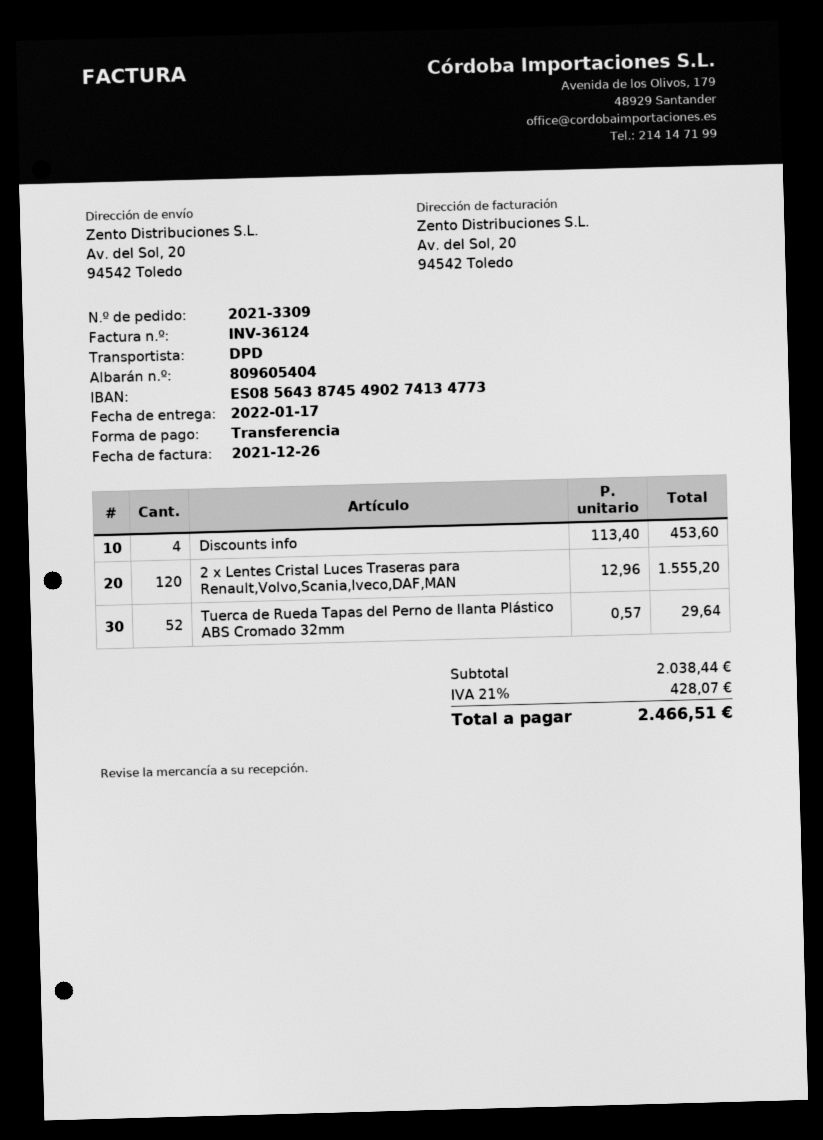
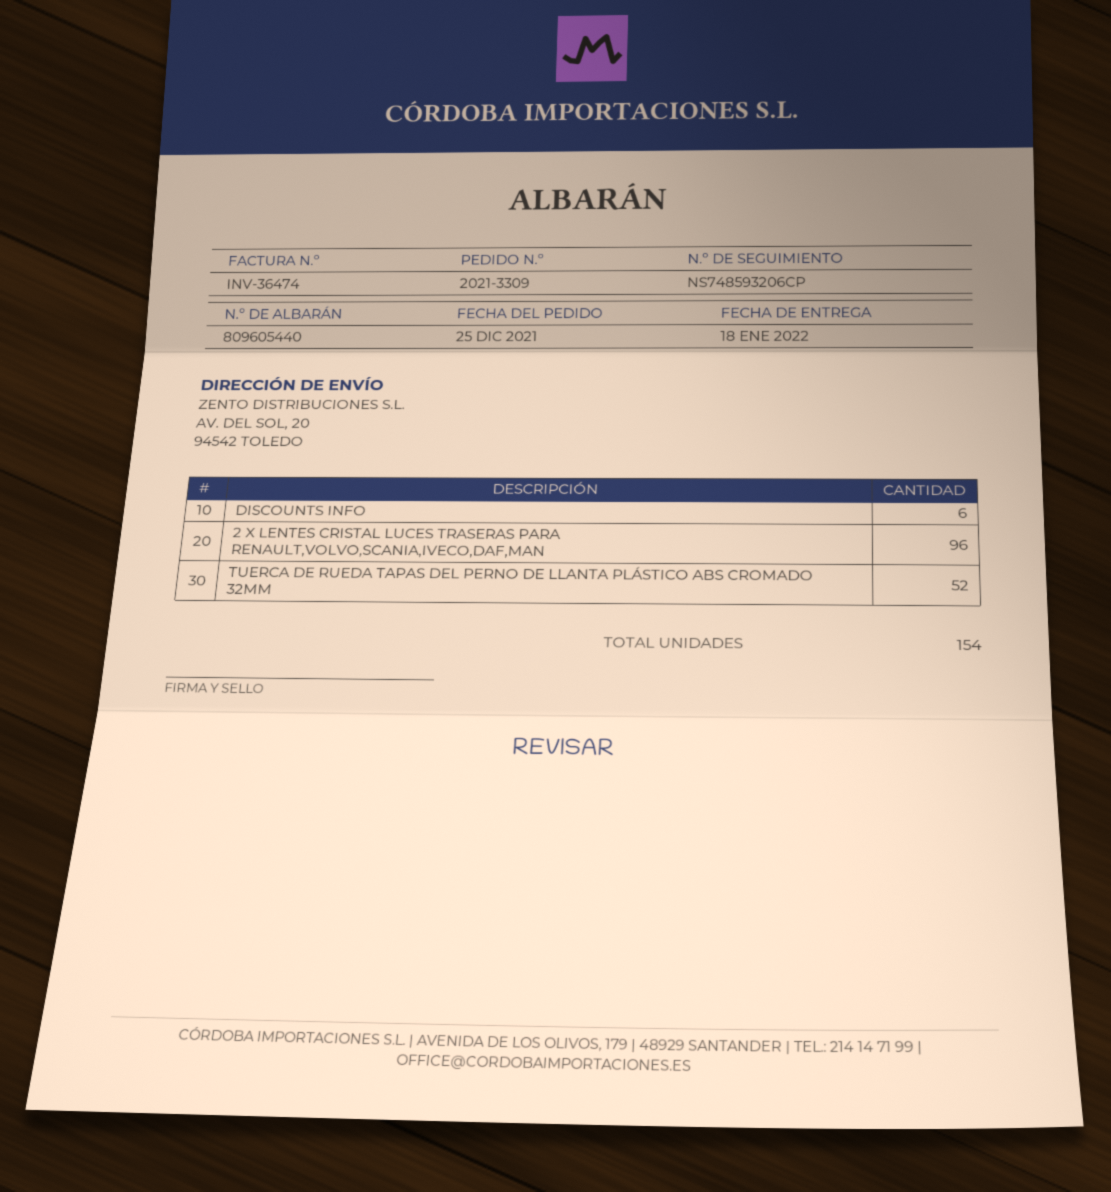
delivery note number: 809605404 -> 809605440
delivery date: 2022-01-17 -> 2022-01-18
invoice number: INV-36124 -> INV-36474
Discounts info: 4 -> 6
2 x Lentes Cristal Luces Traseras para Renault,Volvo,Scania,Iveco,DAF,MAN: 120 -> 96

